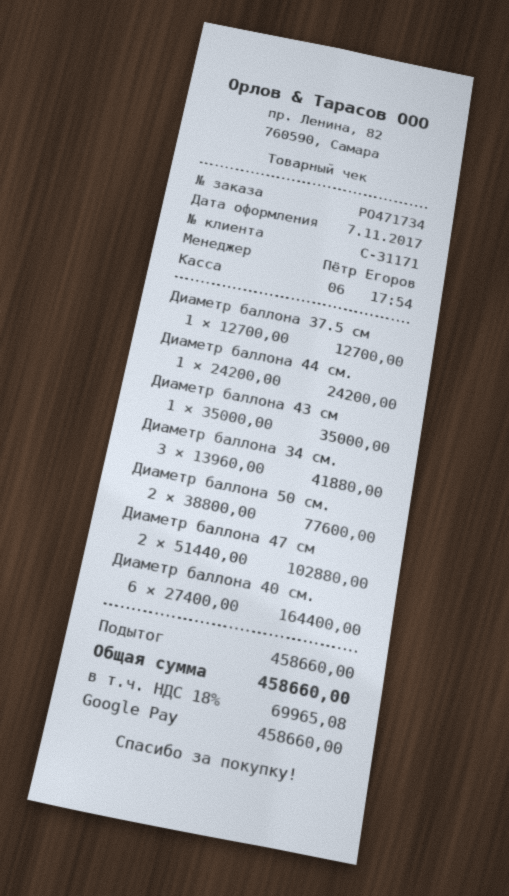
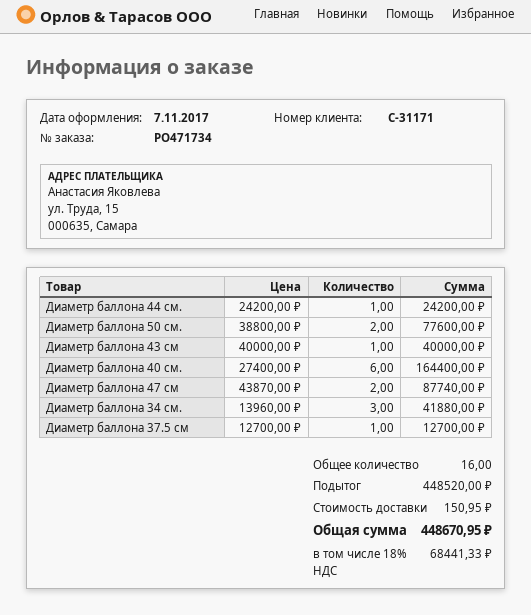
Диаметр баллона 43 см: 1 x 35000.00 = 35000.00 -> 1 x 40000.00 = 40000.00
Диаметр баллона 47 см: 2 x 51440.00 = 102880.00 -> 2 x 43870.00 = 87740.00
subtotal: 458660.00 -> 448520.00
shipping: none -> 150.95
tax: 18% = 69965.08 -> 18% = 68441.33
total: 458660.00 -> 448670.95

